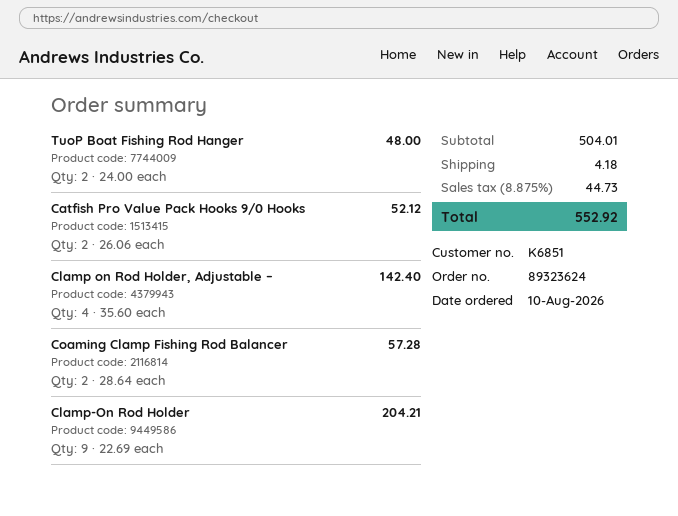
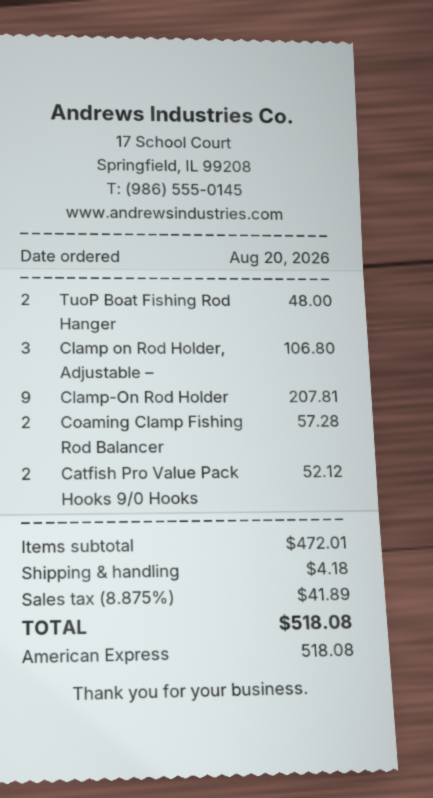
order date: 2026-08-10 -> 2026-08-20
Clamp on Rod Holder, Adjustable –: 4 for 142.40 -> 3 for 106.80
Clamp-On Rod Holder: 9 for 204.21 -> 9 for 207.81
subtotal: 504.01 -> 472.01
tax: 8.875% = 44.73 -> 8.875% = 41.89
total: 552.92 -> 518.08

